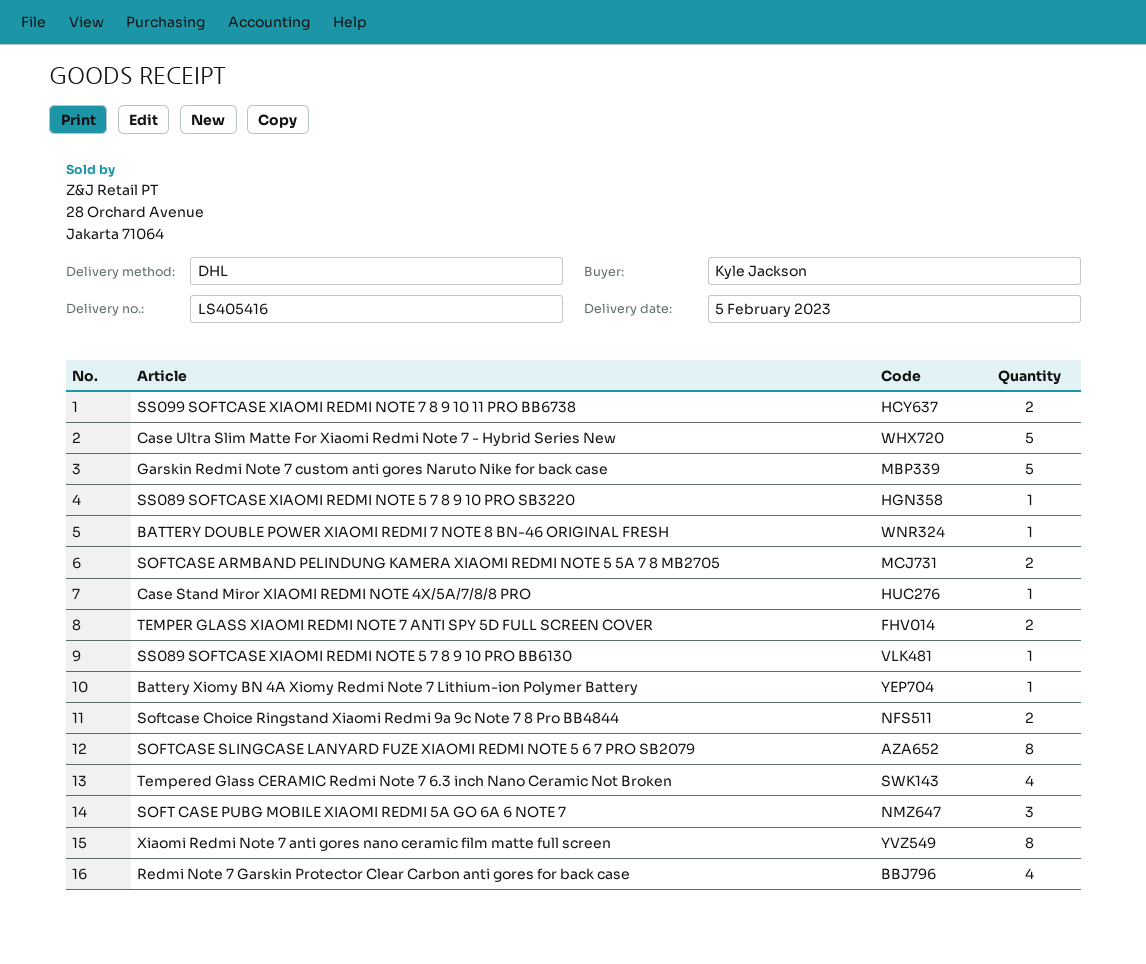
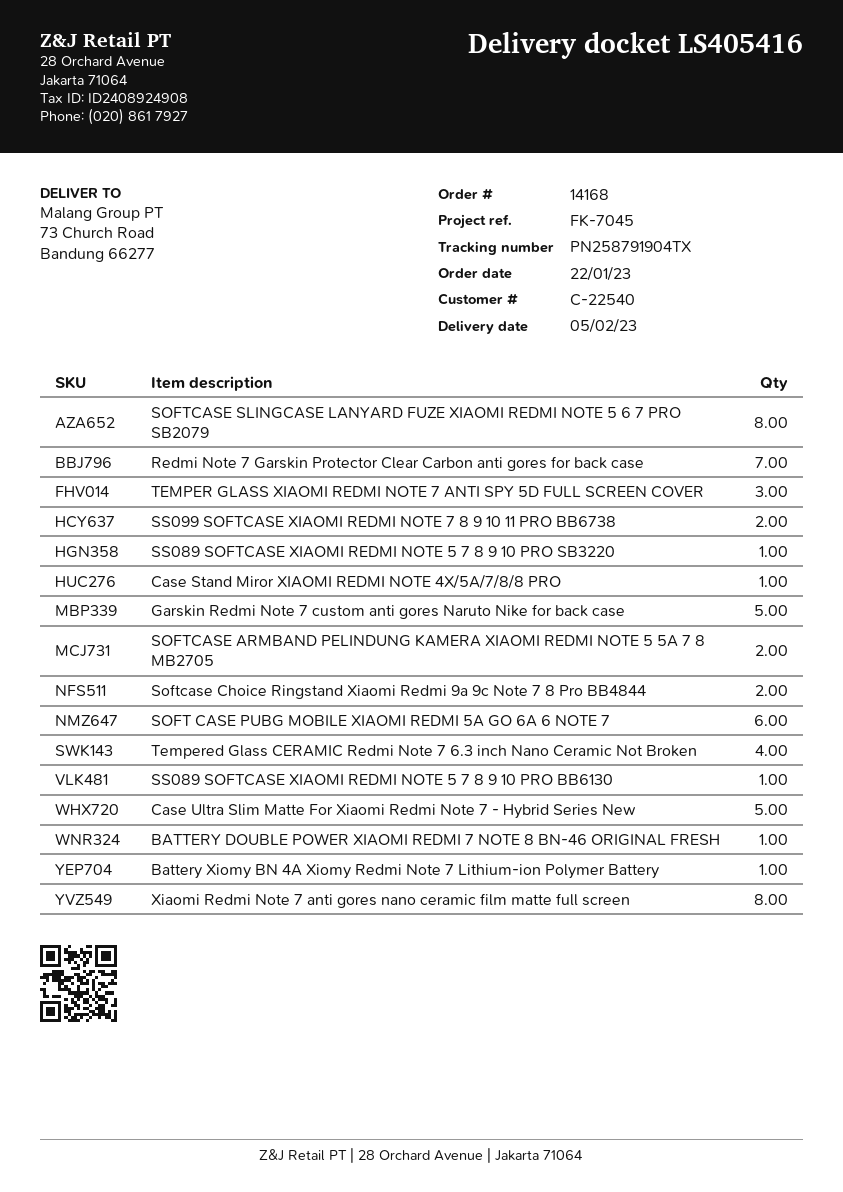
TEMPER GLASS XIAOMI REDMI NOTE 7 ANTI SPY 5D FULL SCREEN COVER: 2 -> 3
SOFT CASE PUBG MOBILE XIAOMI REDMI 5A GO 6A 6 NOTE 7: 3 -> 6
Redmi Note 7 Garskin Protector Clear Carbon anti gores for back case: 4 -> 7

